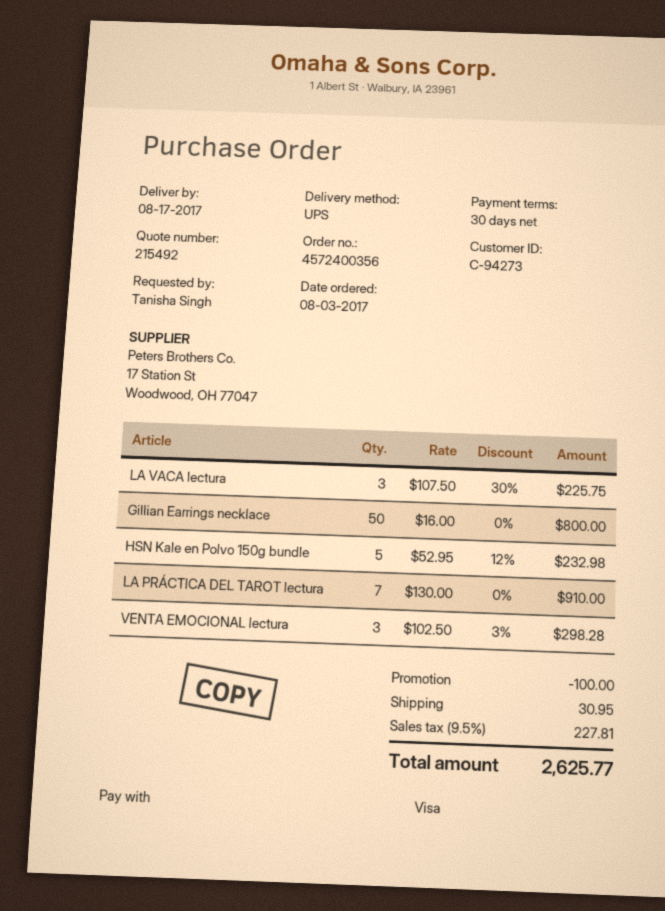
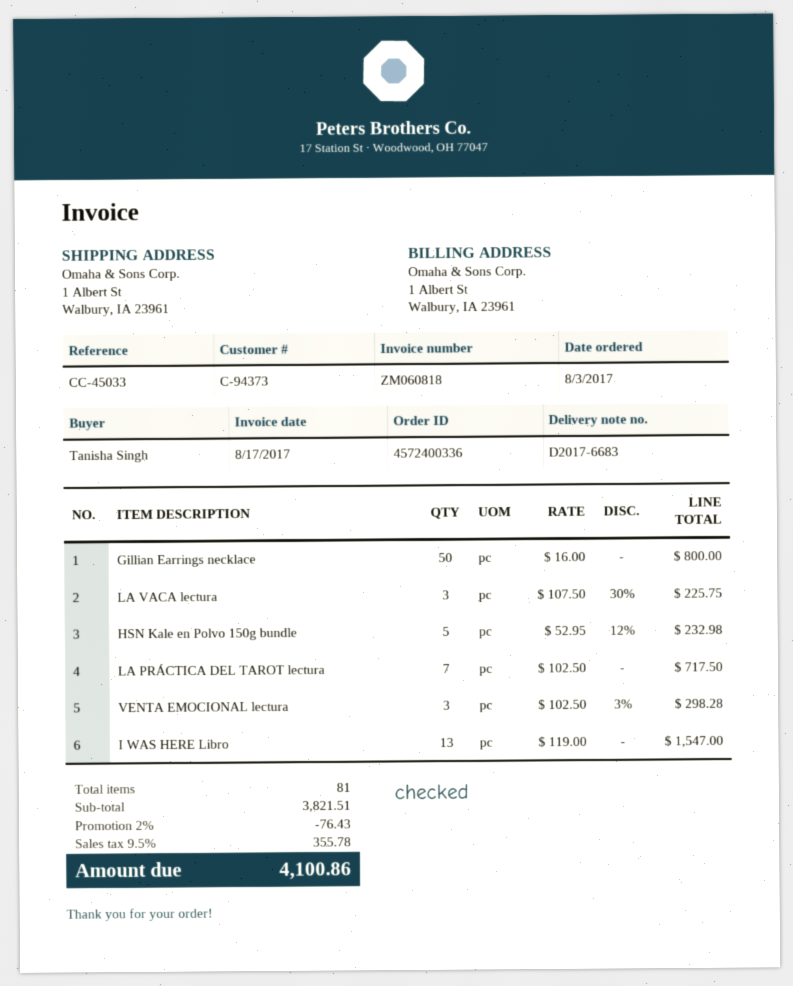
order number: 4572400356 -> 4572400336
customer number: C-94273 -> C-94373
LA PRÁCTICA DEL TAROT lectura: 7 x 130.00 = 910.00 -> 7 x 102.50 = 717.50
I WAS HERE Libro: none -> 13 x 119.00 = 1547.00
discount: 100.00 -> 76.43
shipping: 30.95 -> none
tax: 9.5% = 227.81 -> 9.5% = 355.78
total: 2625.77 -> 4100.86

